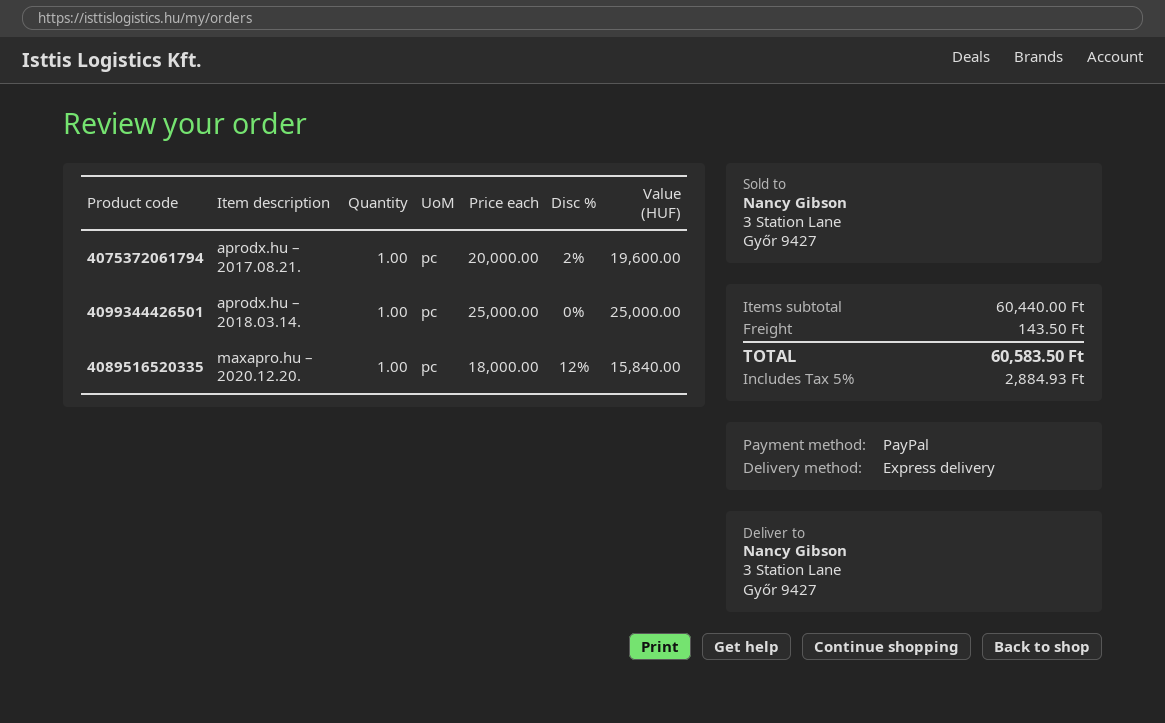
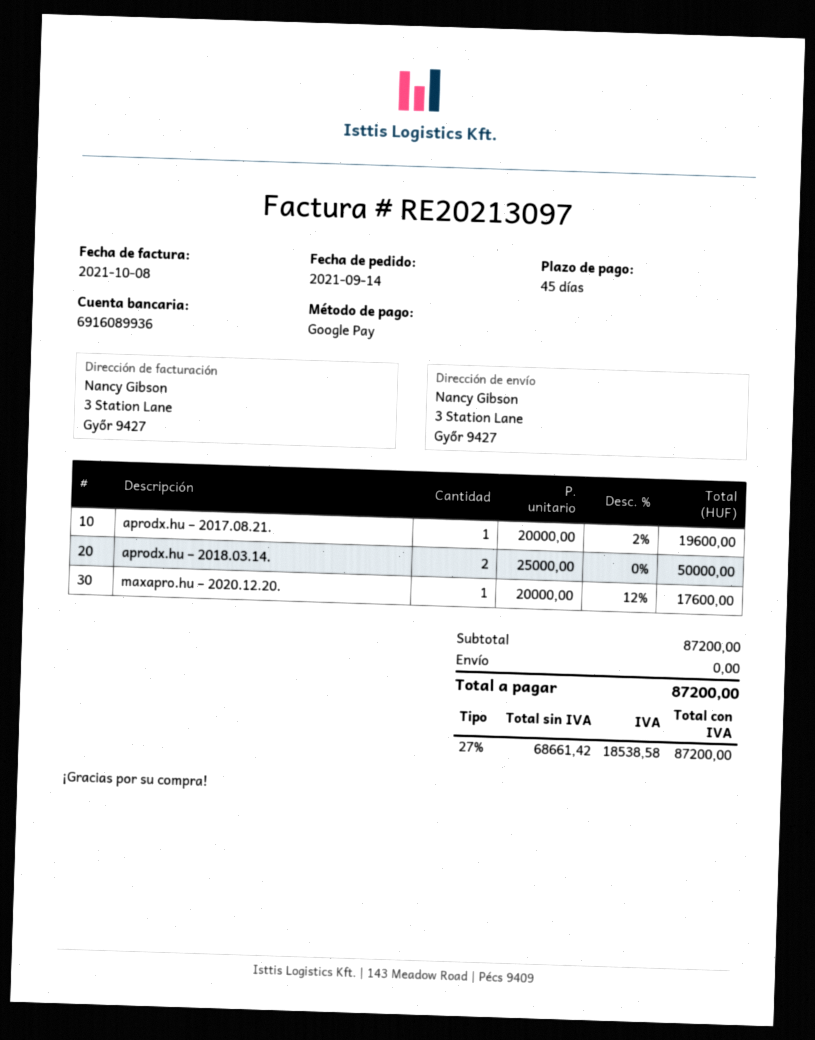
payment method: PayPal -> Google Pay
aprodx.hu – 2018.03.14.: 1 x 25000.00 = 25000.00 -> 2 x 25000.00 = 50000.00
maxapro.hu – 2020.12.20.: 1 x 18000.00 - 12% = 15840.00 -> 1 x 20000.00 - 12% = 17600.00
subtotal: 60440.00 -> 87200.00
shipping: 143.50 -> 0.00
tax: 5% = 2884.93 -> 27% = 18538.58
total: 60583.50 -> 87200.00

